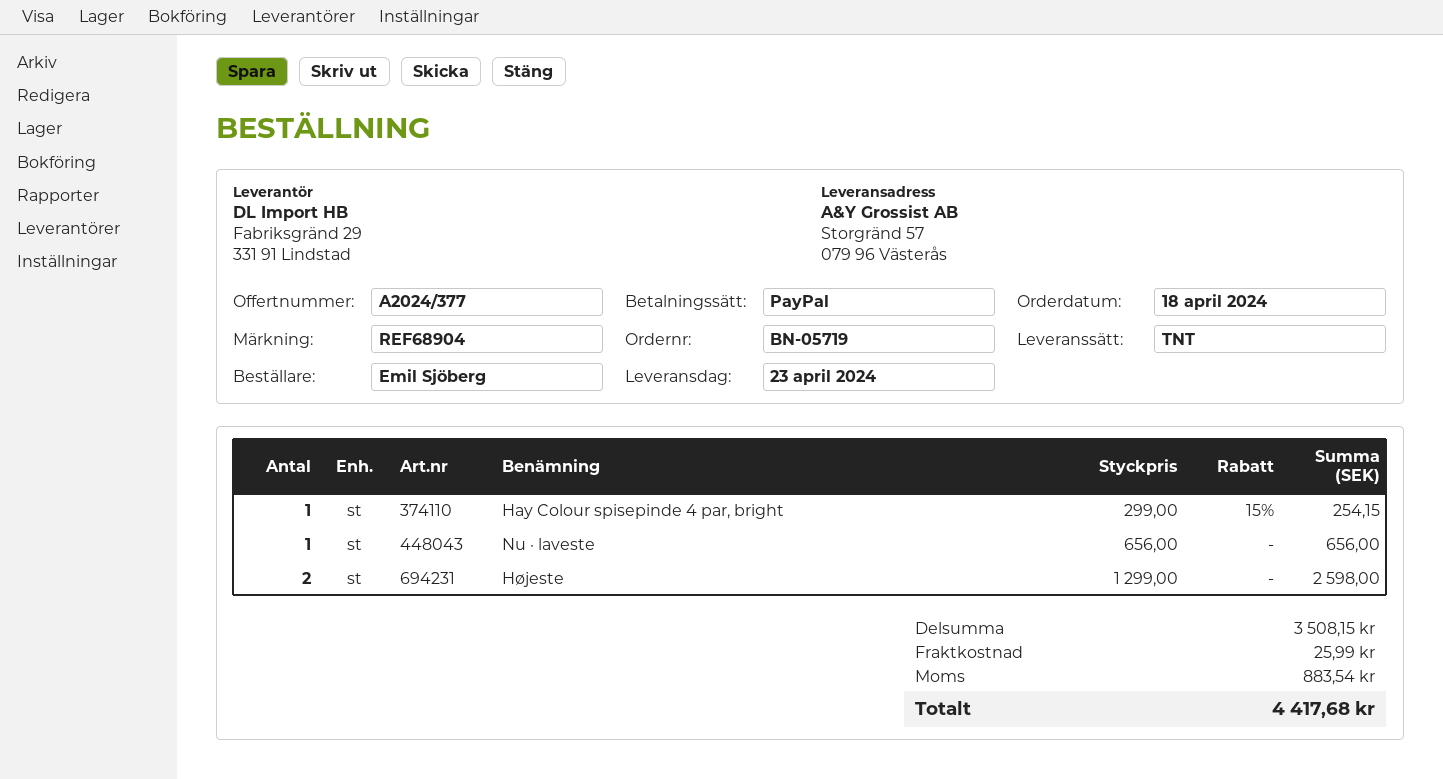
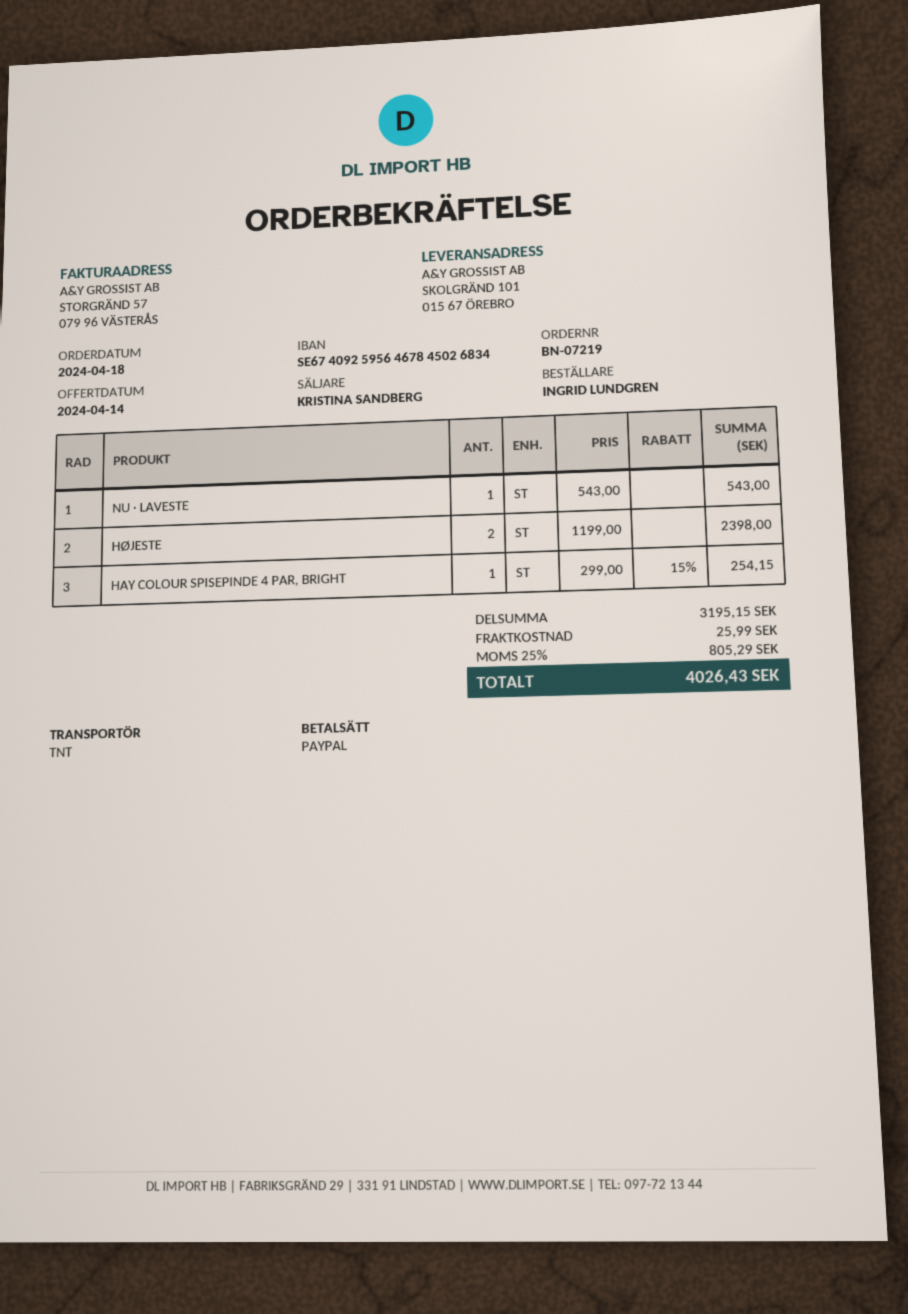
order number: BN-05719 -> BN-07219
ordered by: Emil Sjöberg -> INGRID LUNDGREN
ship to: Storgränd 57, 079 96 Västerås -> SKOLGRÄND 101, 015 67 ÖREBRO
Nu · laveste: 1 x 656.00 = 656.00 -> 1 x 543.00 = 543.00
Højeste: 2 x 1299.00 = 2598.00 -> 2 x 1199.00 = 2398.00
subtotal: 3508.15 -> 3195.15
tax: 883.54 -> 805.29
total: 4417.68 -> 4026.43

